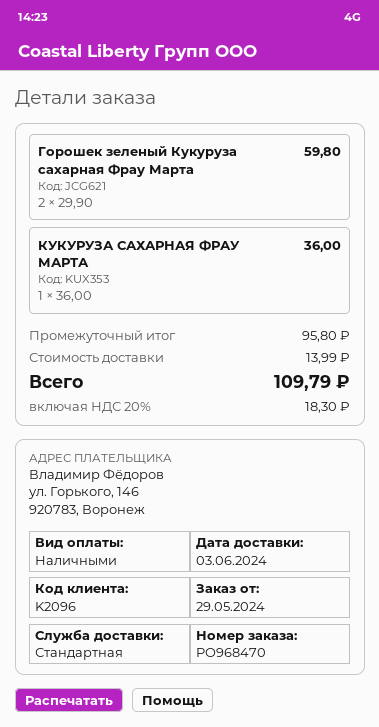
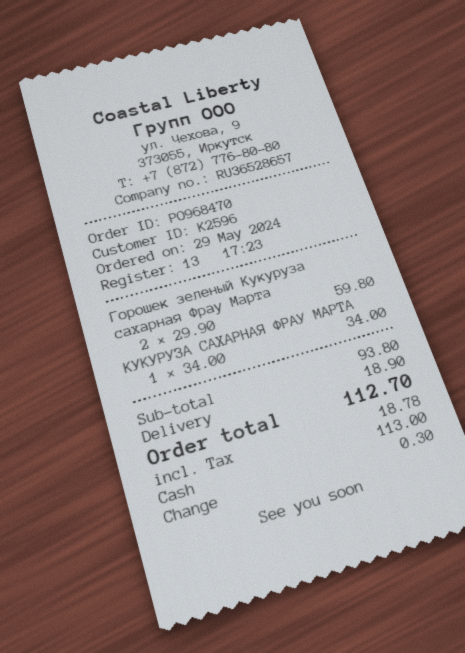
customer number: K2096 -> K2596
КУКУРУЗА САХАРНАЯ ФРАУ МАРТА: 1 x 36.00 = 36.00 -> 1 x 34.00 = 34.00
subtotal: 95.80 -> 93.80
shipping: 13.99 -> 18.90
tax: 18.30 -> 18.78
total: 109.79 -> 112.70

